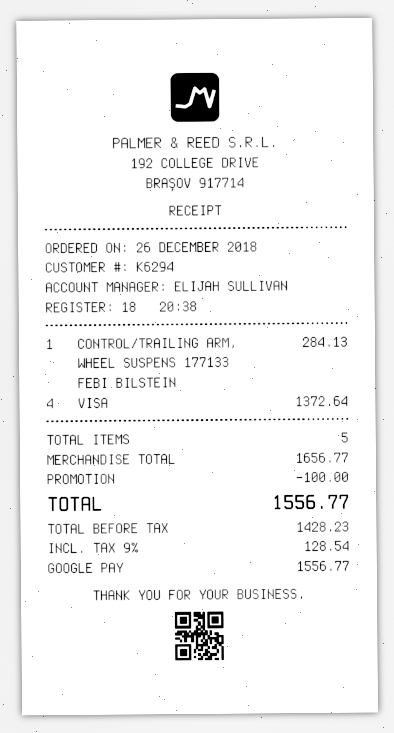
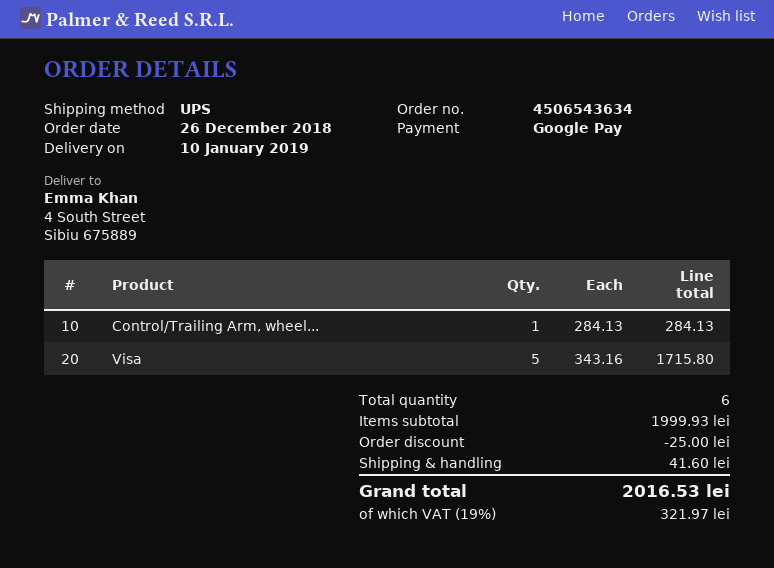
VISA: 4 for 1372.64 -> 5 for 1715.80
total quantity: 5 -> 6
subtotal: 1656.77 -> 1999.93
discount: 100.00 -> 25.00
shipping: none -> 41.60
tax: 9% = 128.54 -> 19% = 321.97
total: 1556.77 -> 2016.53

